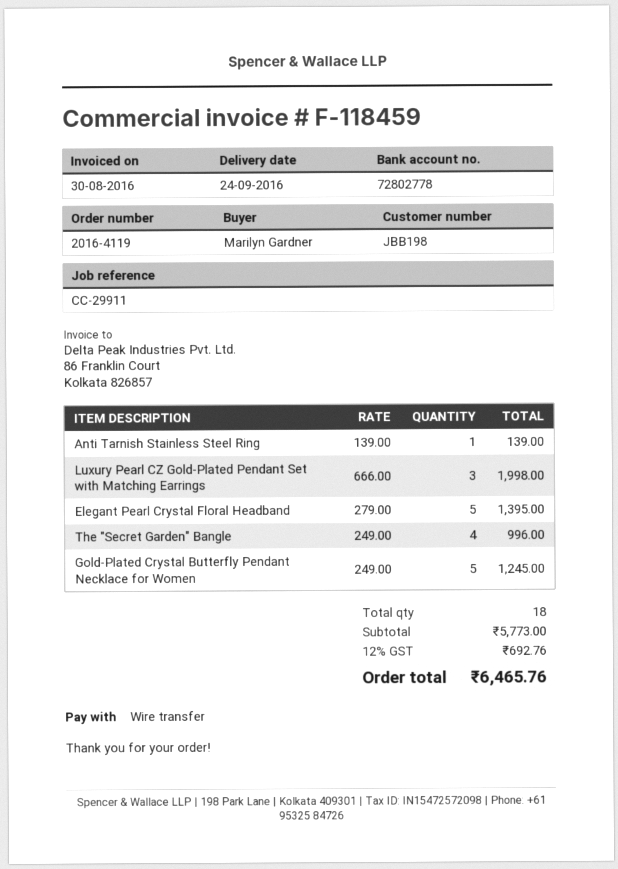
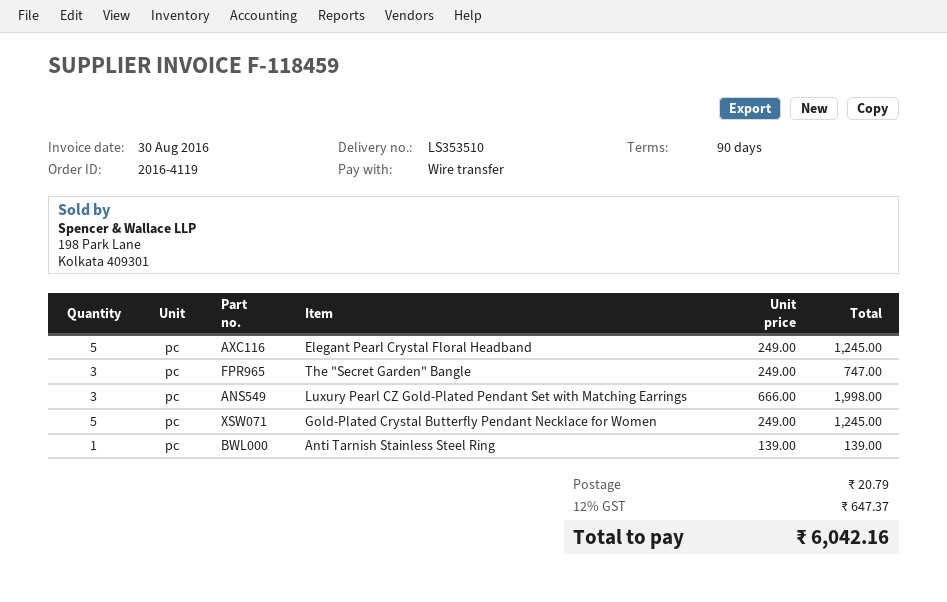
Elegant Pearl Crystal Floral Headband: 5 x 279.00 = 1395.00 -> 5 x 249.00 = 1245.00
The "Secret Garden" Bangle: 4 x 249.00 = 996.00 -> 3 x 249.00 = 747.00
shipping: none -> 20.79
tax: 12% = 692.76 -> 12% = 647.37
total: 6465.76 -> 6042.16

